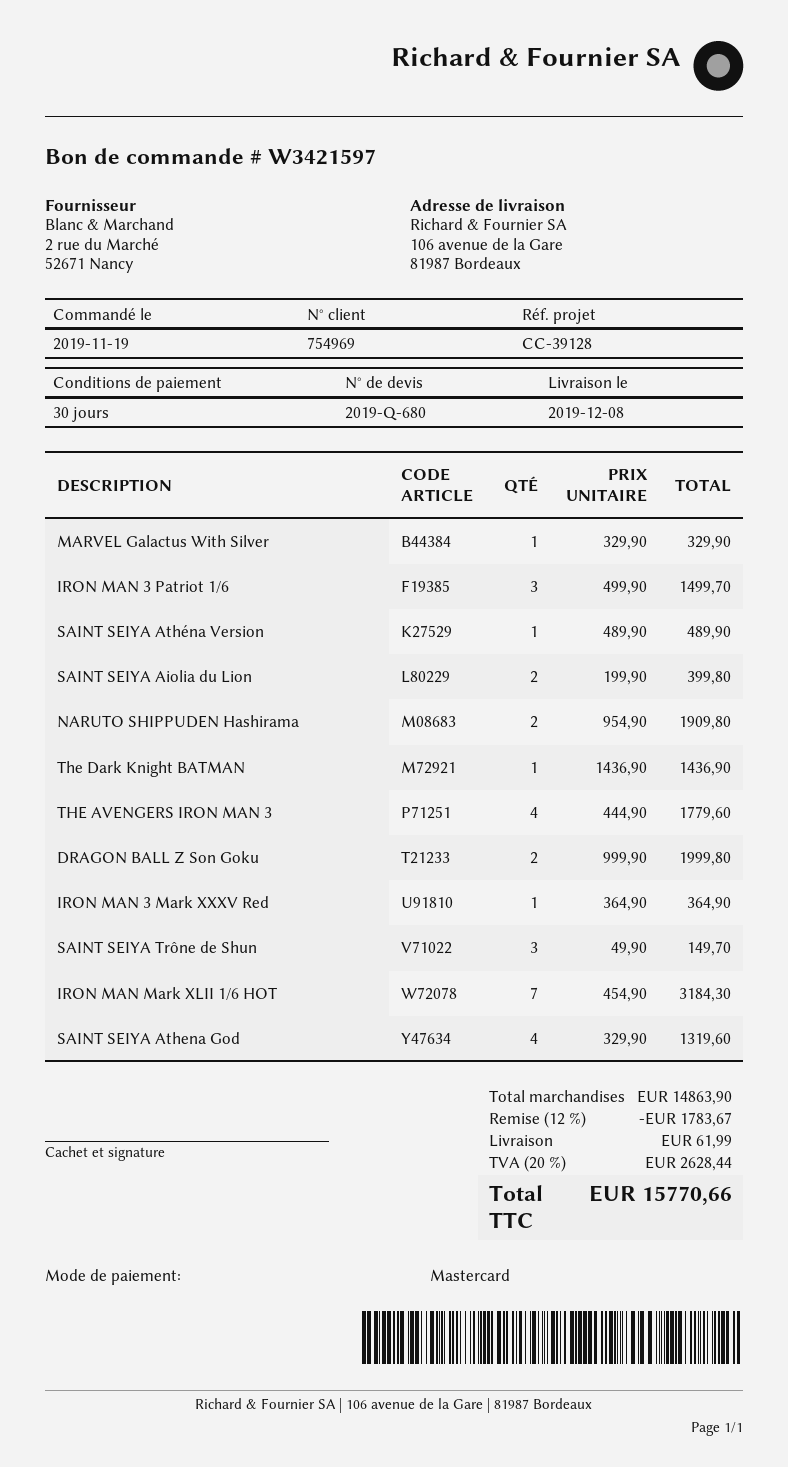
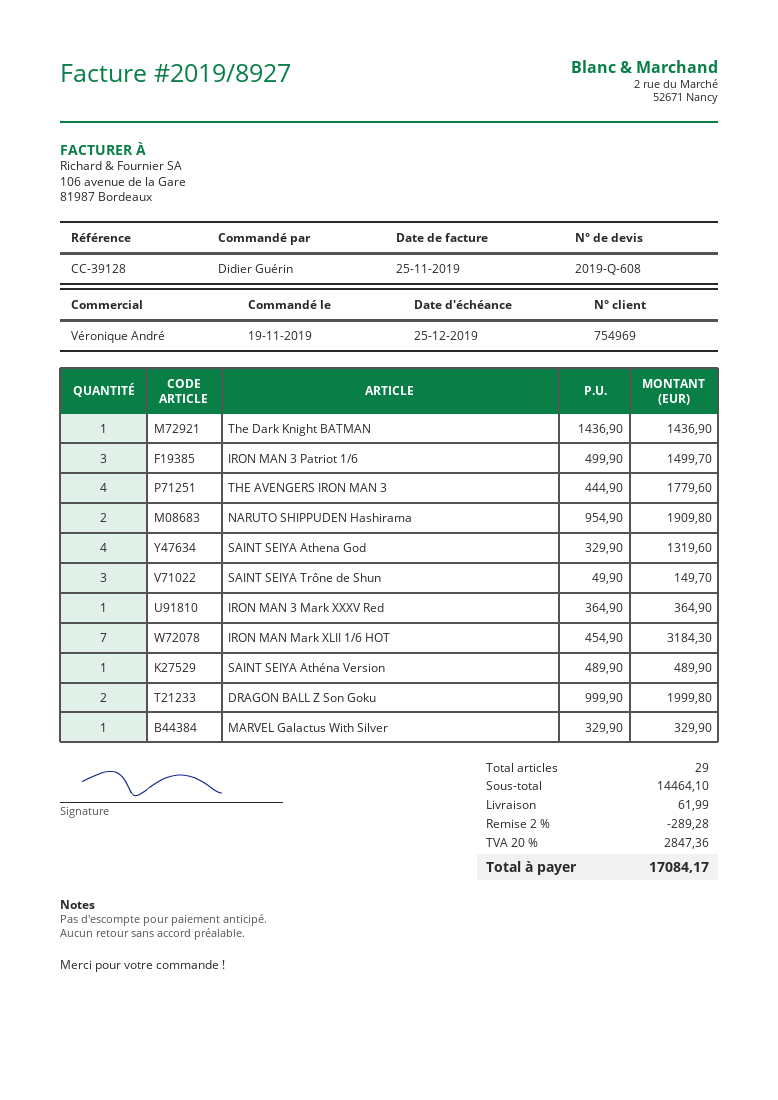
quote number: 2019-Q-680 -> 2019-Q-608
SAINT SEIYA Aiolia du Lion: 2 x 199.90 = 399.80 -> none
subtotal: 14863.90 -> 14464.10
discount: 12% = 1783.67 -> 2% = 289.28
tax: 20% = 2628.44 -> 20% = 2847.36
total: 15770.66 -> 17084.17

